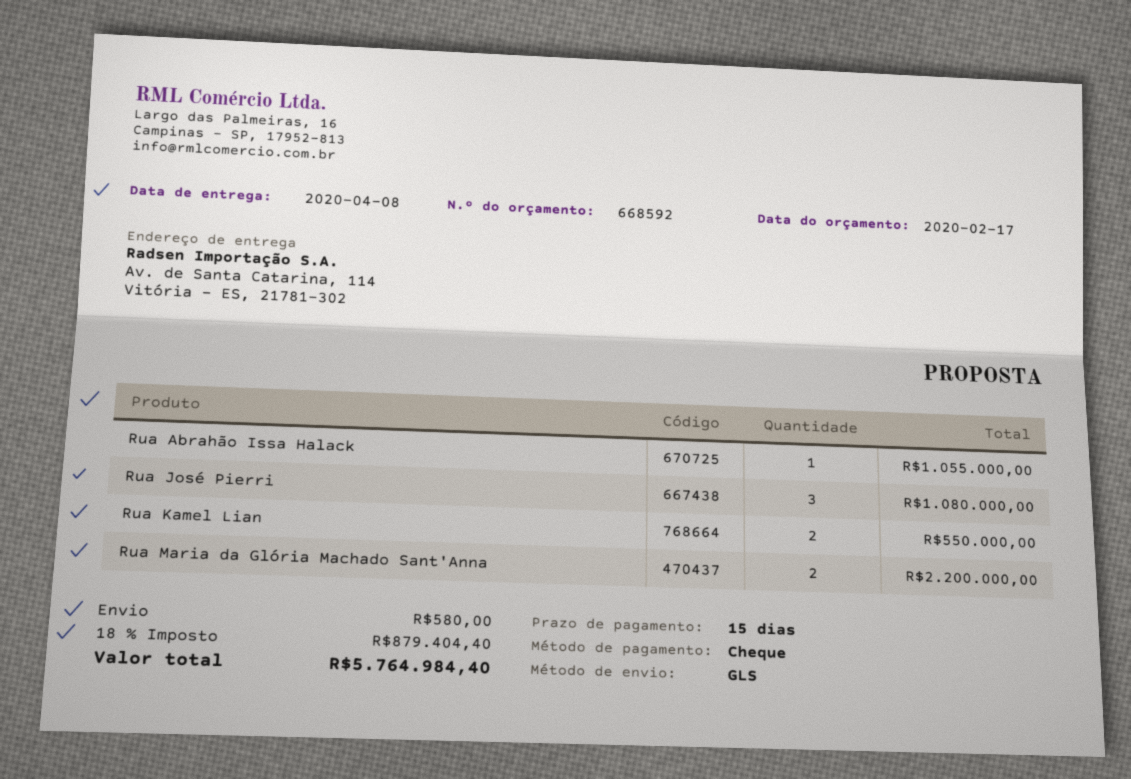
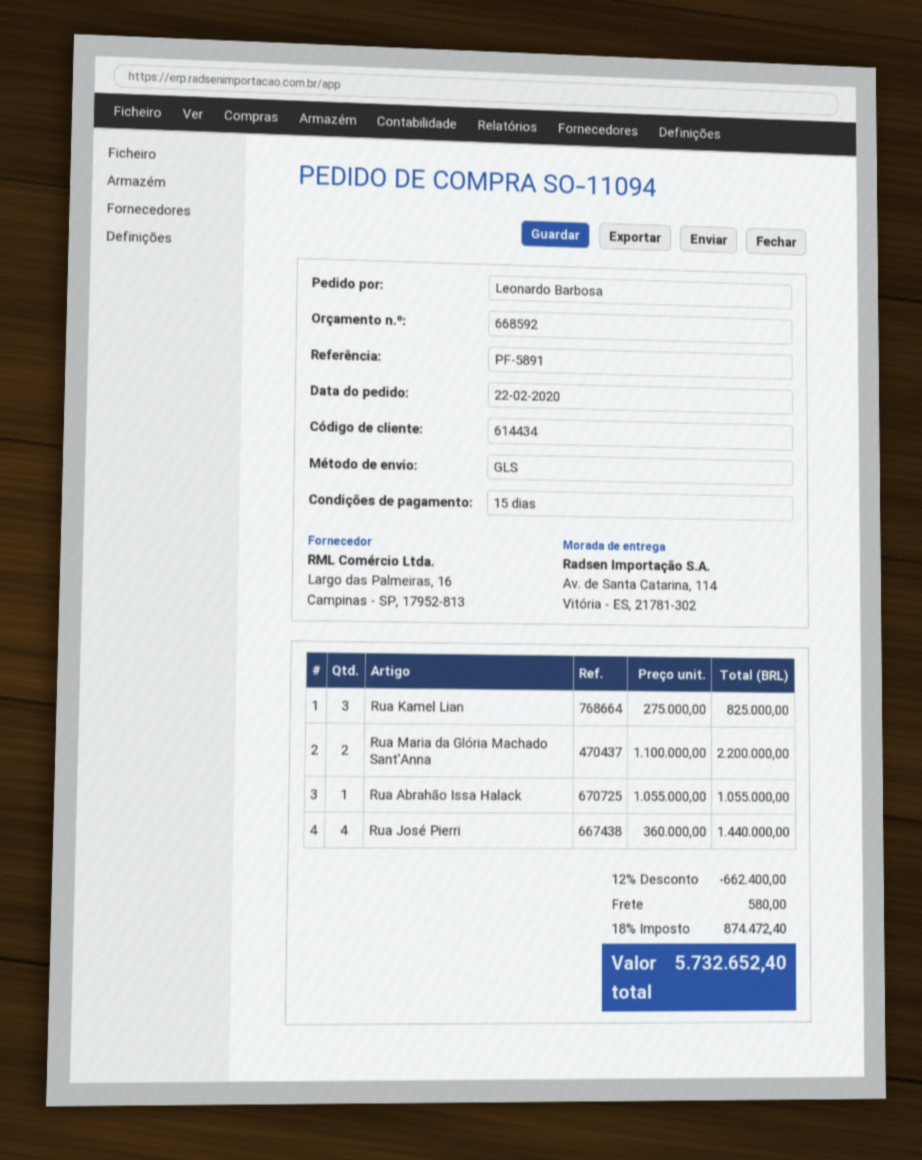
Rua José Pierri: 3 for 1080000.00 -> 4 for 1440000.00
Rua Kamel Lian: 2 for 550000.00 -> 3 for 825000.00
discount: none -> 12% = 662400.00
tax: 18% = 879404.40 -> 18% = 874472.40
total: 5764984.40 -> 5732652.40

